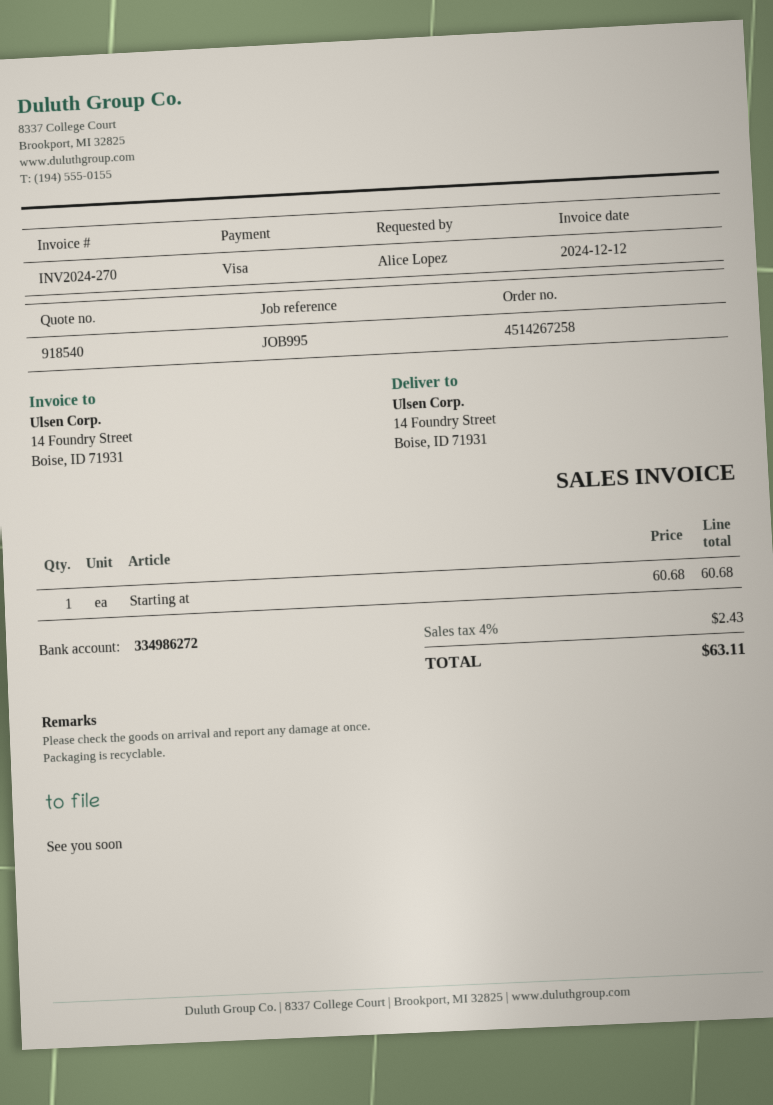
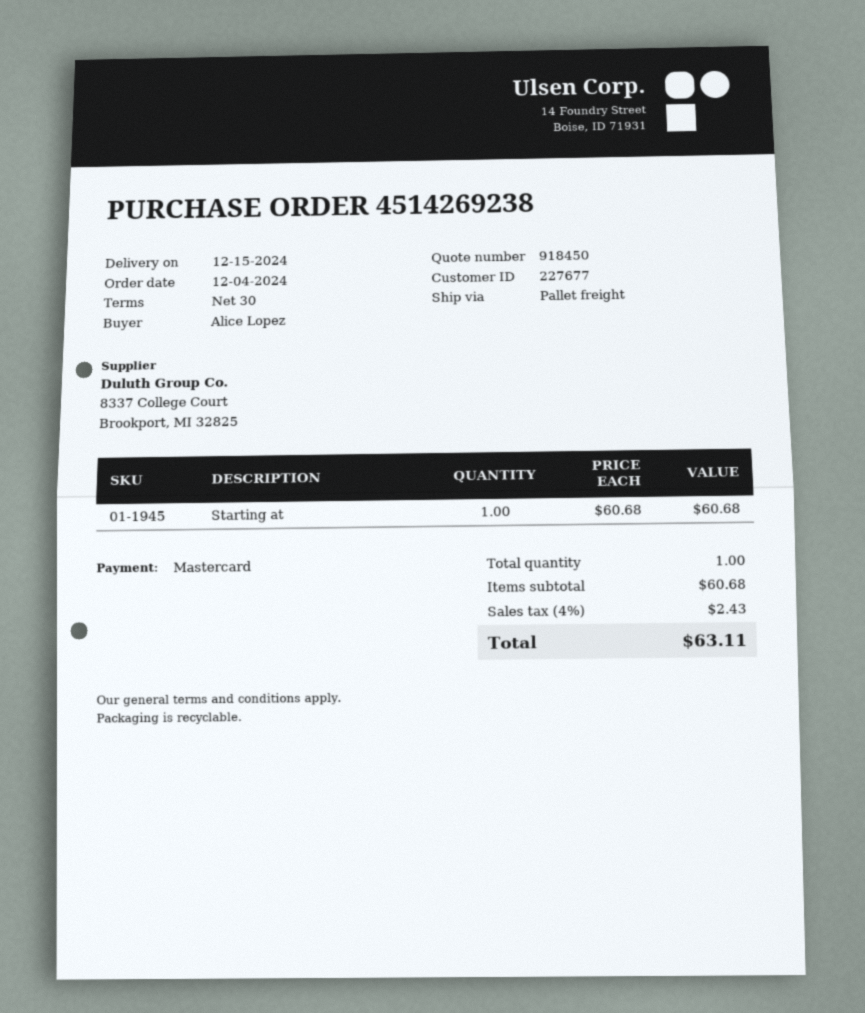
quote number: 918540 -> 918450
order number: 4514267258 -> 4514269238
payment method: Visa -> Mastercard

